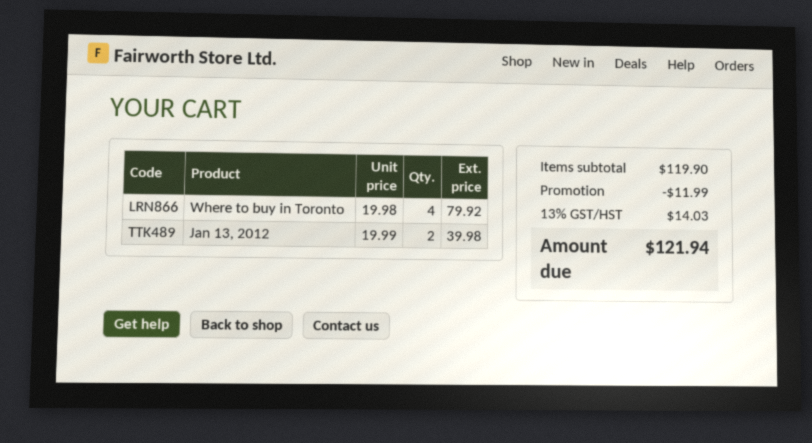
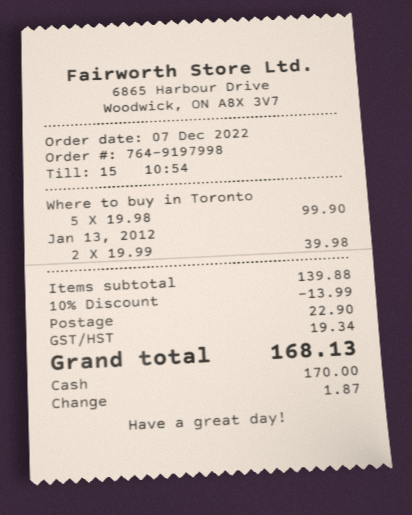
Where to buy in Toronto: 4 x 19.98 = 79.92 -> 5 x 19.98 = 99.90
subtotal: 119.90 -> 139.88
discount: 11.99 -> 13.99
shipping: none -> 22.90
tax: 14.03 -> 19.34
total: 121.94 -> 168.13

